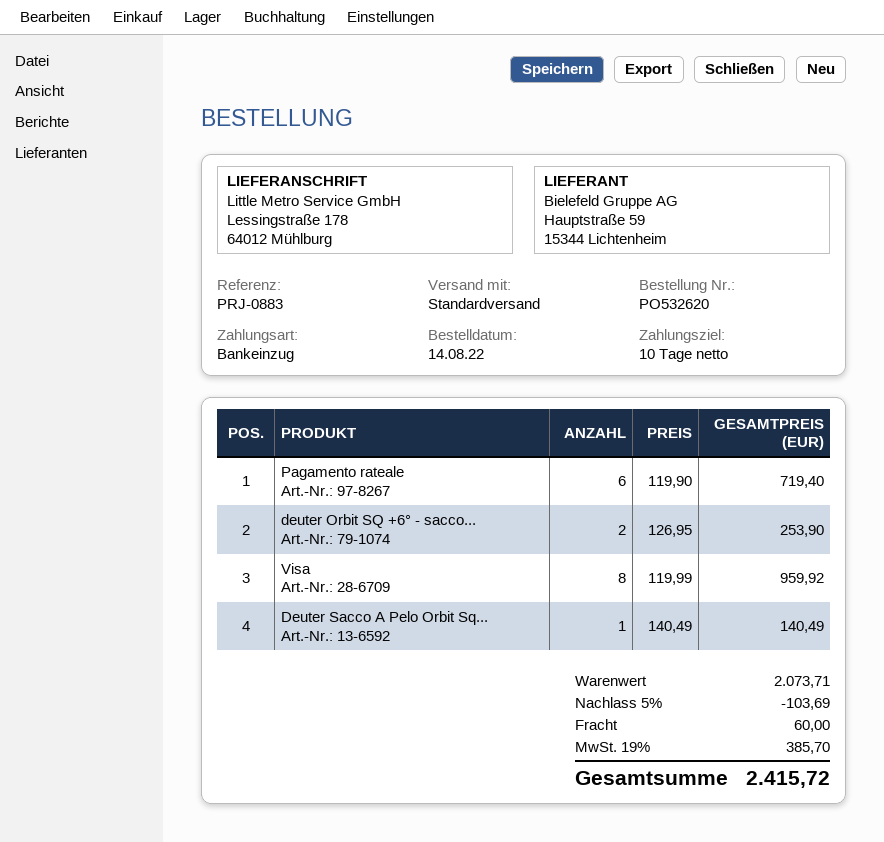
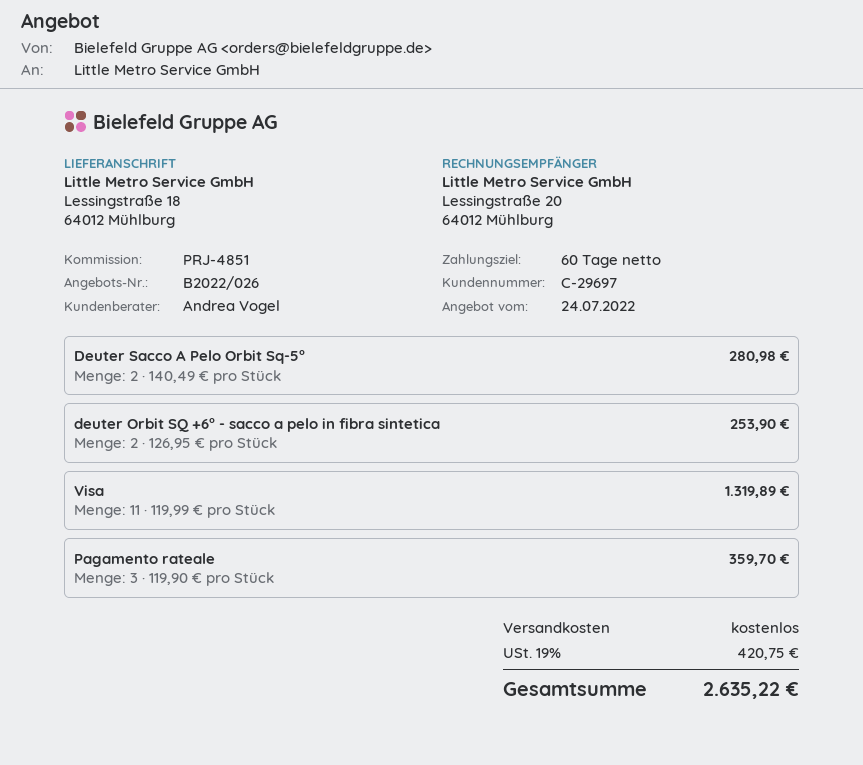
payment terms: 10 days -> 60 days
reference: PRJ-0883 -> PRJ-4851
ship to: Lessingstraße 178, 64012 Mühlburg -> Lessingstraße 18, 64012 Mühlburg
Pagamento rateale: 6 x 119.90 = 719.40 -> 3 x 119.90 = 359.70
Visa: 8 x 119.99 = 959.92 -> 11 x 119.99 = 1319.89
Deuter Sacco A Pelo Orbit Sq...: 1 x 140.49 = 140.49 -> 2 x 140.49 = 280.98
discount: 5% = 103.69 -> none
shipping: 60.00 -> 0.00
tax: 19% = 385.70 -> 19% = 420.75
total: 2415.72 -> 2635.22

